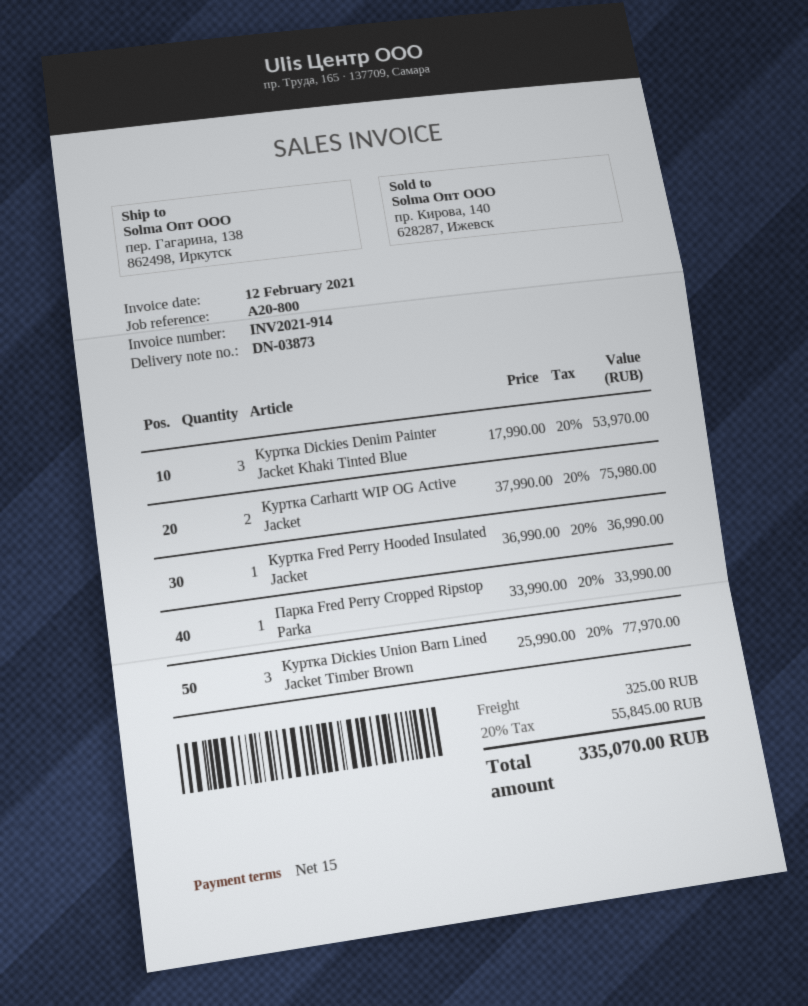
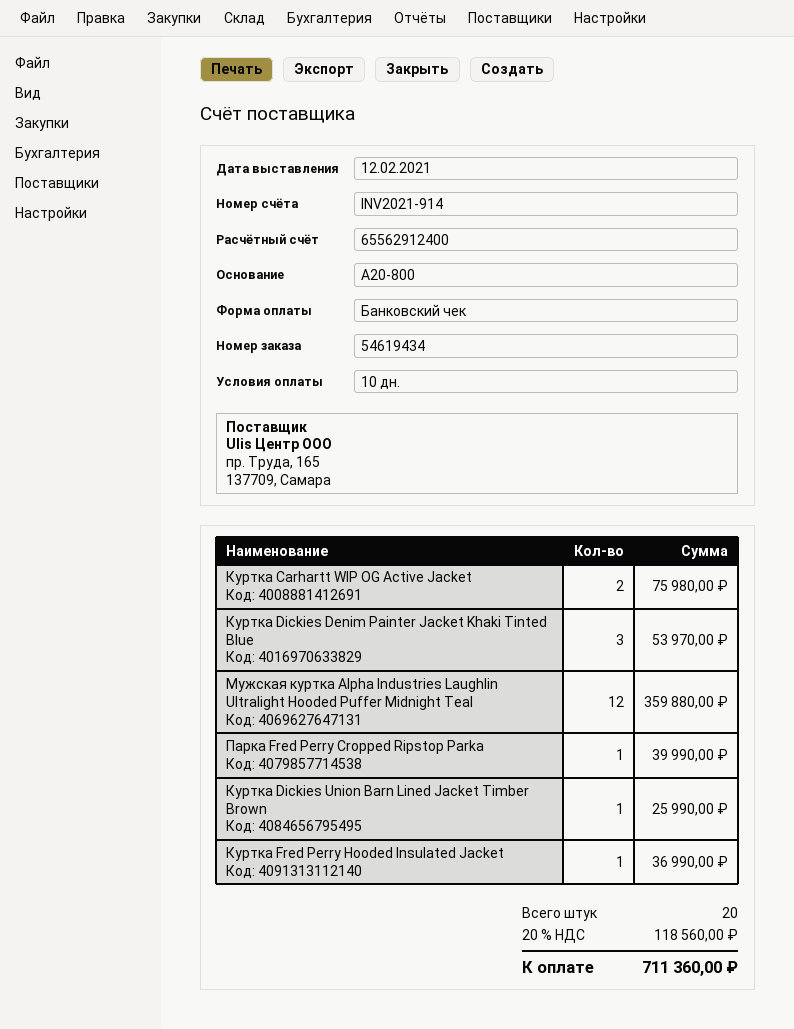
payment terms: 15 days -> 10 days
Парка Fred Perry Cropped Ripstop Parka: 1 for 33990.00 -> 1 for 39990.00
Куртка Dickies Union Barn Lined Jacket Timber Brown: 3 for 77970.00 -> 1 for 25990.00
Мужская куртка Alpha Industries Laughlin Ultralight Hooded Puffer Midnight Teal: none -> 12 for 359880.00
shipping: 325.00 -> none
tax: 20% = 55845.00 -> 20% = 118560.00
total: 335070.00 -> 711360.00

